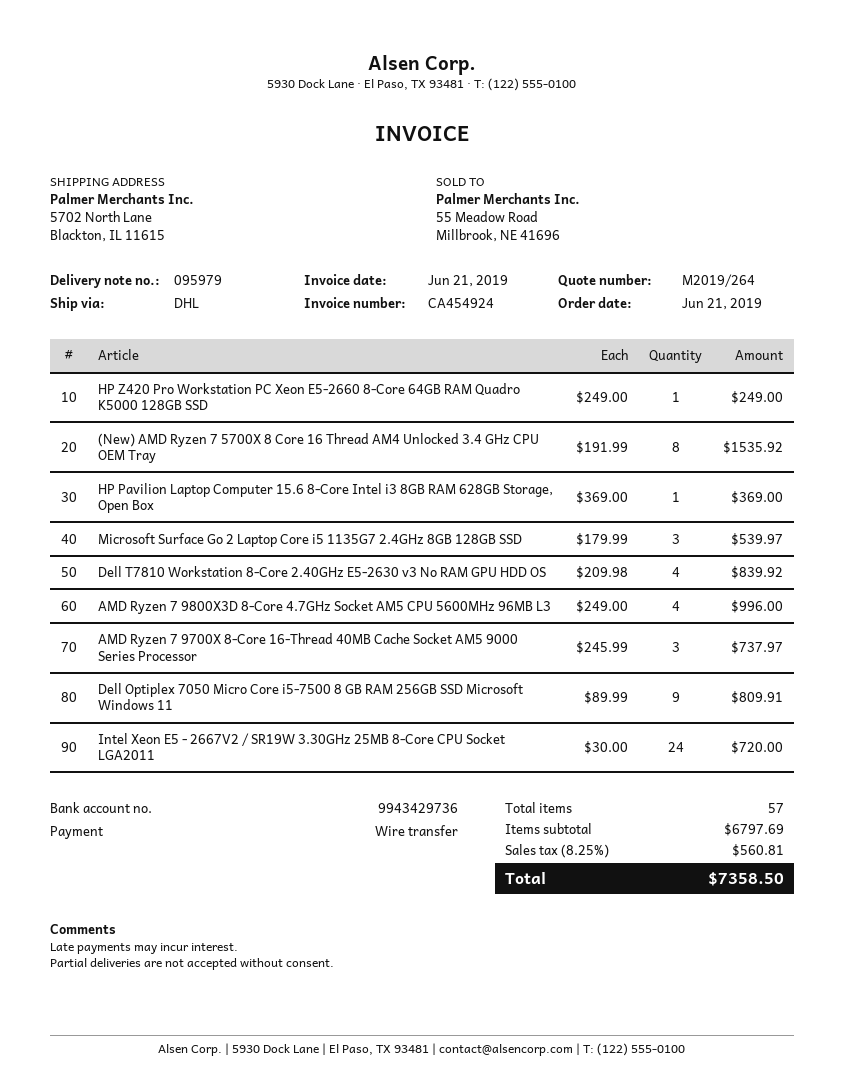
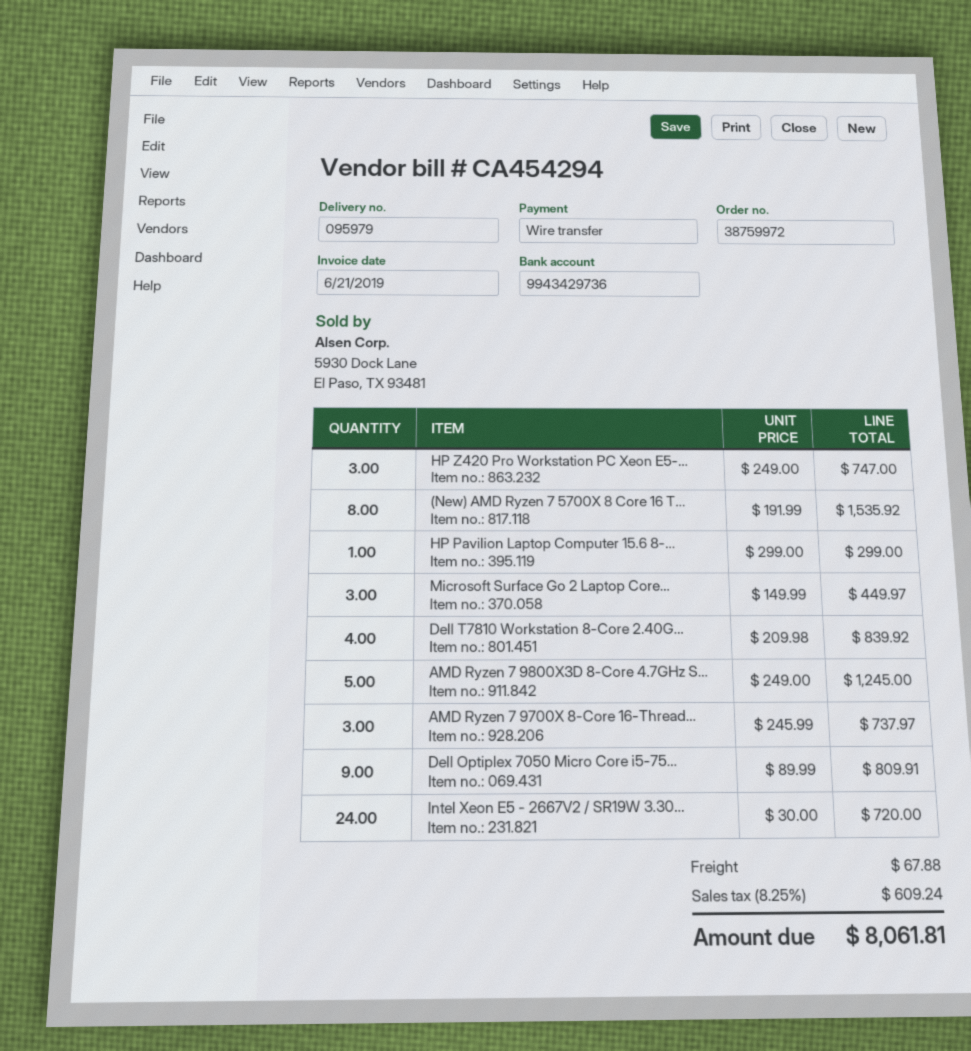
invoice number: CA454924 -> CA454294
HP Z420 Pro Workstation PC Xeon E5-2660 8-Core 64GB RAM Quadro K5000 128GB SSD: 1 x 249.00 = 249.00 -> 3 x 249.00 = 747.00
HP Pavilion Laptop Computer 15.6 8-Core Intel i3 8GB RAM 628GB Storage, Open Box: 1 x 369.00 = 369.00 -> 1 x 299.00 = 299.00
Microsoft Surface Go 2 Laptop Core i5 1135G7 2.4GHz 8GB 128GB SSD: 3 x 179.99 = 539.97 -> 3 x 149.99 = 449.97
AMD Ryzen 7 9800X3D 8-Core 4.7GHz Socket AM5 CPU 5600MHz 96MB L3: 4 x 249.00 = 996.00 -> 5 x 249.00 = 1245.00
shipping: none -> 67.88
tax: 8.25% = 560.81 -> 8.25% = 609.24
total: 7358.50 -> 8061.81

